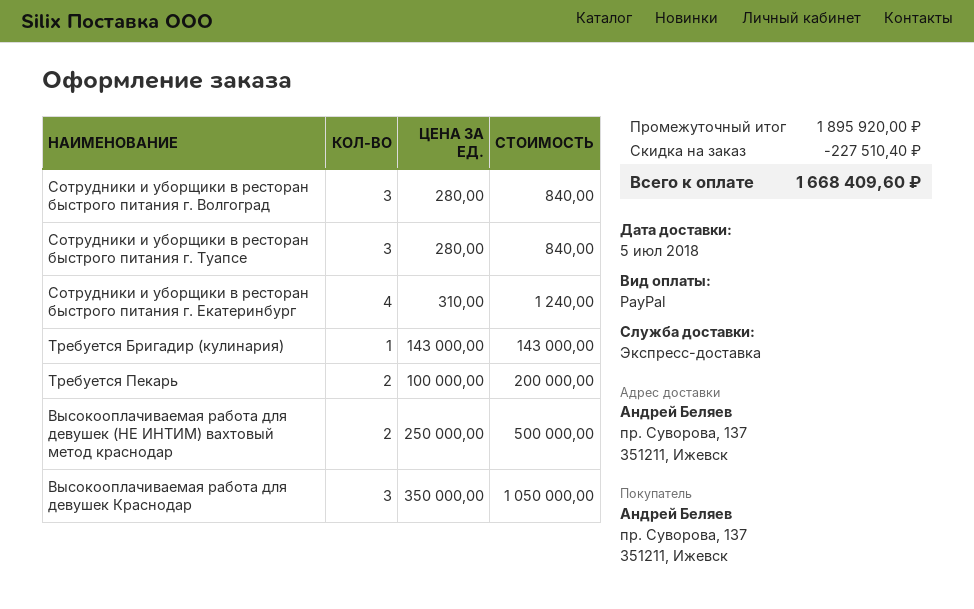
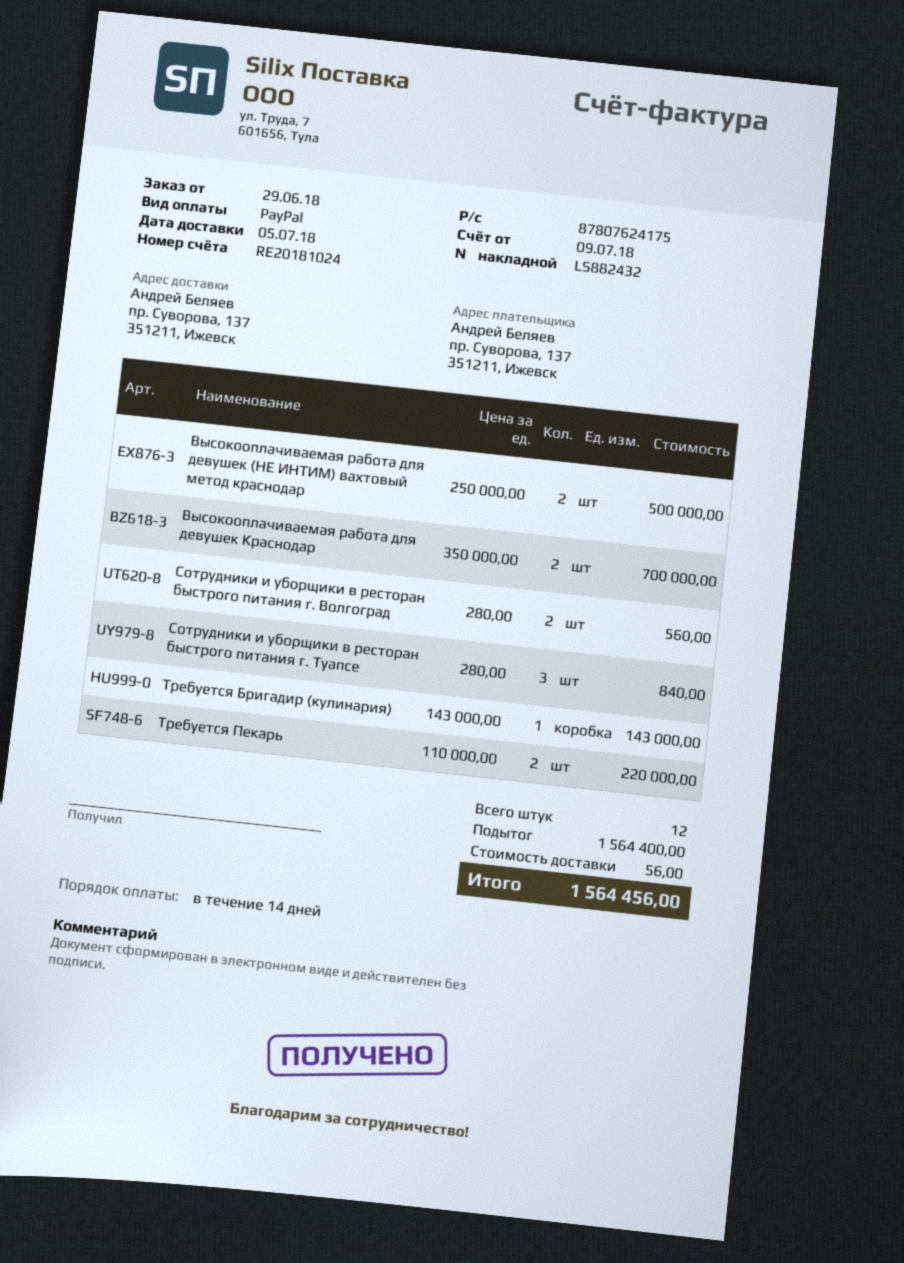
Сотрудники и уборщики в ресторан быстрого питания г. Волгоград: 3 x 280.00 = 840.00 -> 2 x 280.00 = 560.00
Сотрудники и уборщики в ресторан быстрого питания г. Екатеринбург: 4 x 310.00 = 1240.00 -> none
Требуется Пекарь: 2 x 100000.00 = 200000.00 -> 2 x 110000.00 = 220000.00
Высокооплачиваемая работа для девушек Краснодар: 3 x 350000.00 = 1050000.00 -> 2 x 350000.00 = 700000.00
subtotal: 1895920.00 -> 1564400.00
discount: 227510.40 -> none
shipping: none -> 56.00
total: 1668409.60 -> 1564456.00

